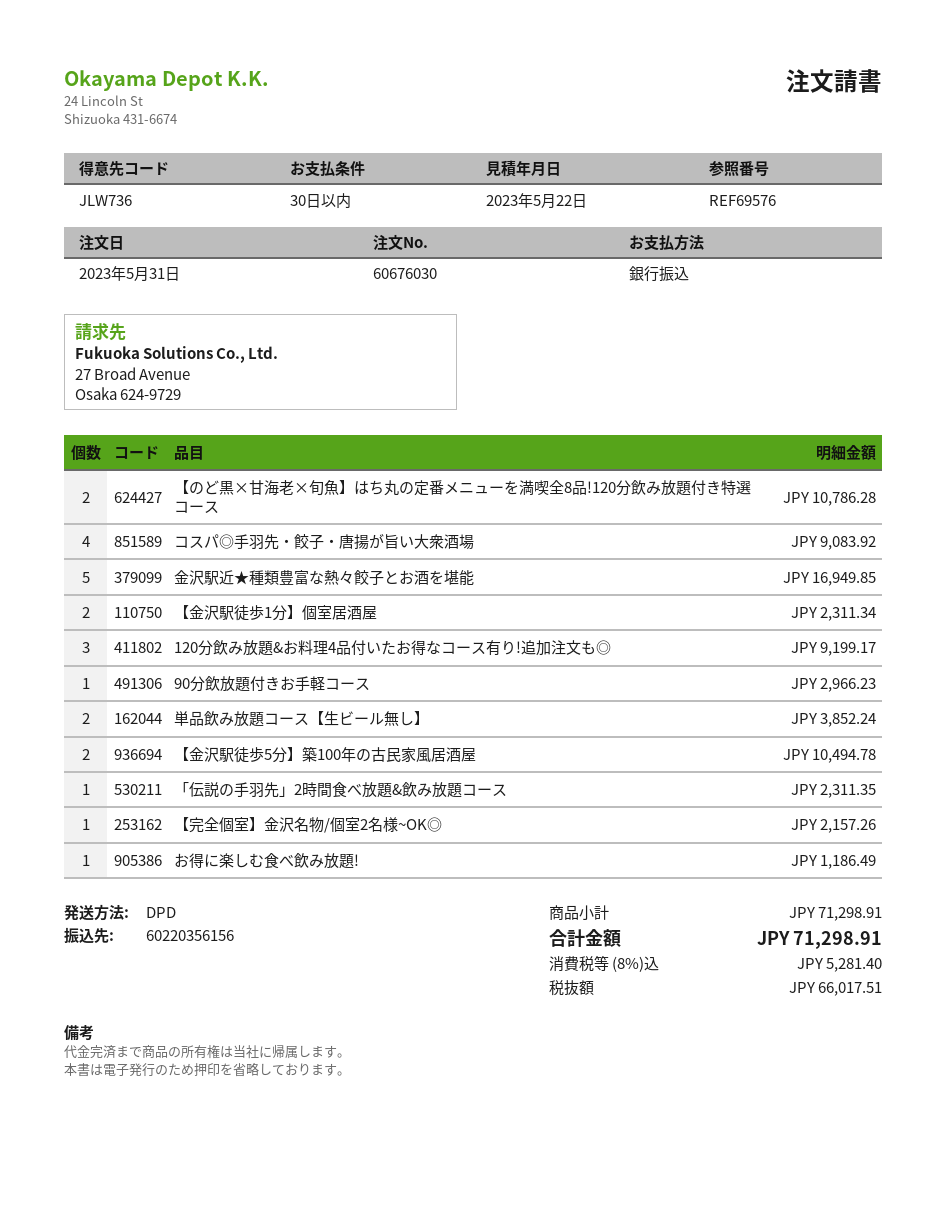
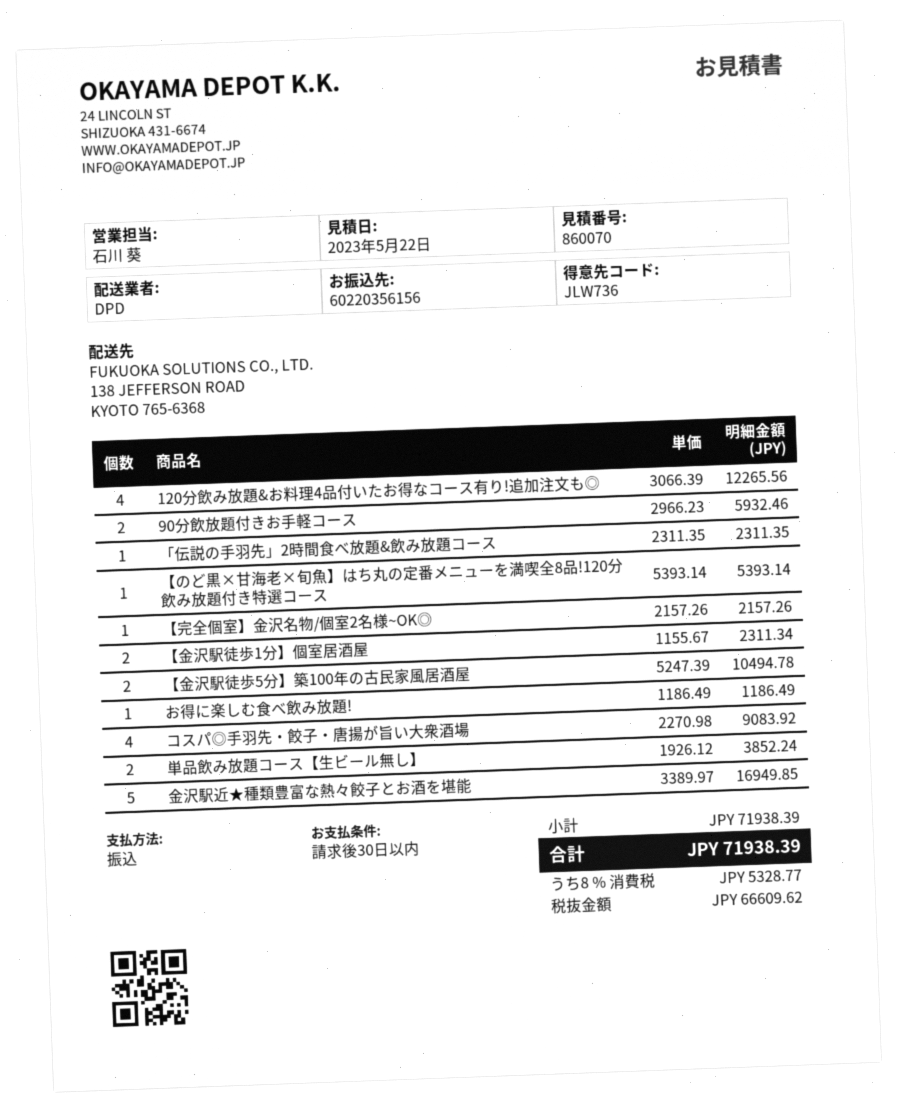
【のど黒×甘海老×旬魚】はち丸の定番メニューを満喫全8品!120分飲み放題付き特選コース: 2 for 10786.28 -> 1 for 5393.14
120分飲み放題&お料理4品付いたお得なコース有り!追加注文も◎: 3 for 9199.17 -> 4 for 12265.56
90分飲放題付きお手軽コース: 1 for 2966.23 -> 2 for 5932.46
subtotal: 71298.91 -> 71938.39
net: 66017.51 -> 66609.62
tax: 8% = 5281.40 -> 8% = 5328.77
total: 71298.91 -> 71938.39

